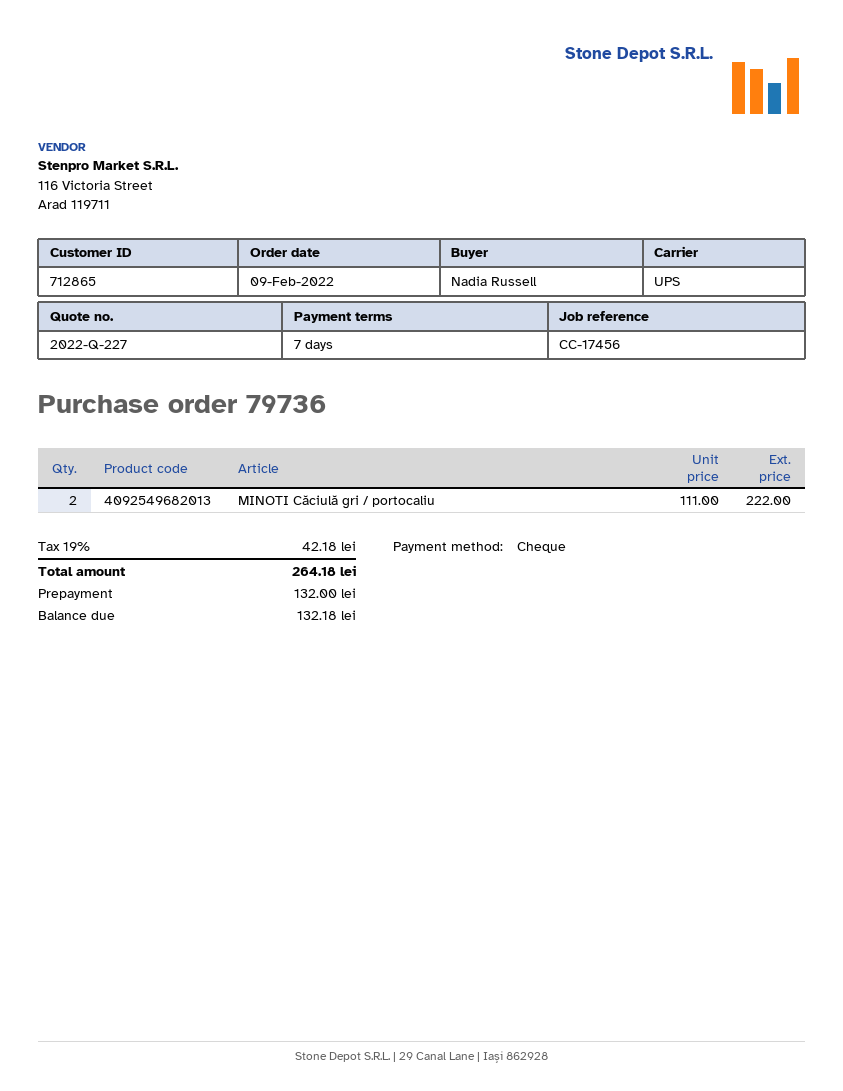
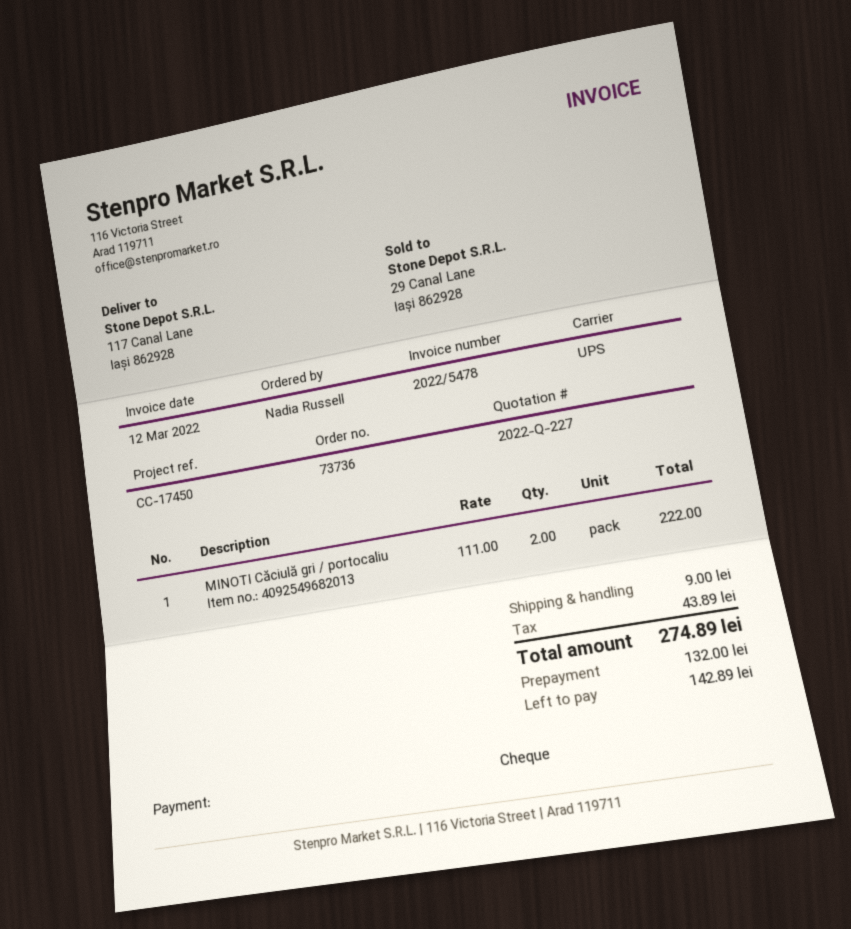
order number: 79736 -> 73736
reference: CC-17456 -> CC-17450
shipping: none -> 9.00
tax: 42.18 -> 43.89
total: 264.18 -> 274.89
balance: 132.18 -> 142.89

